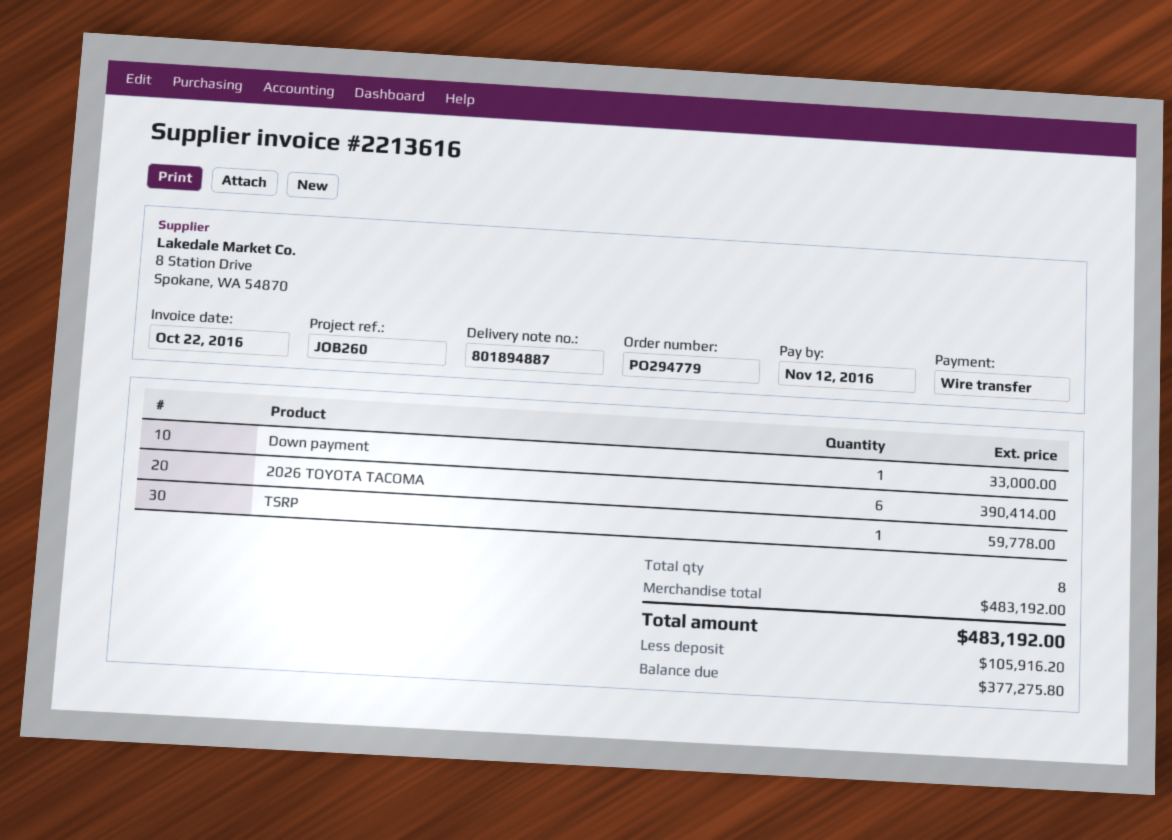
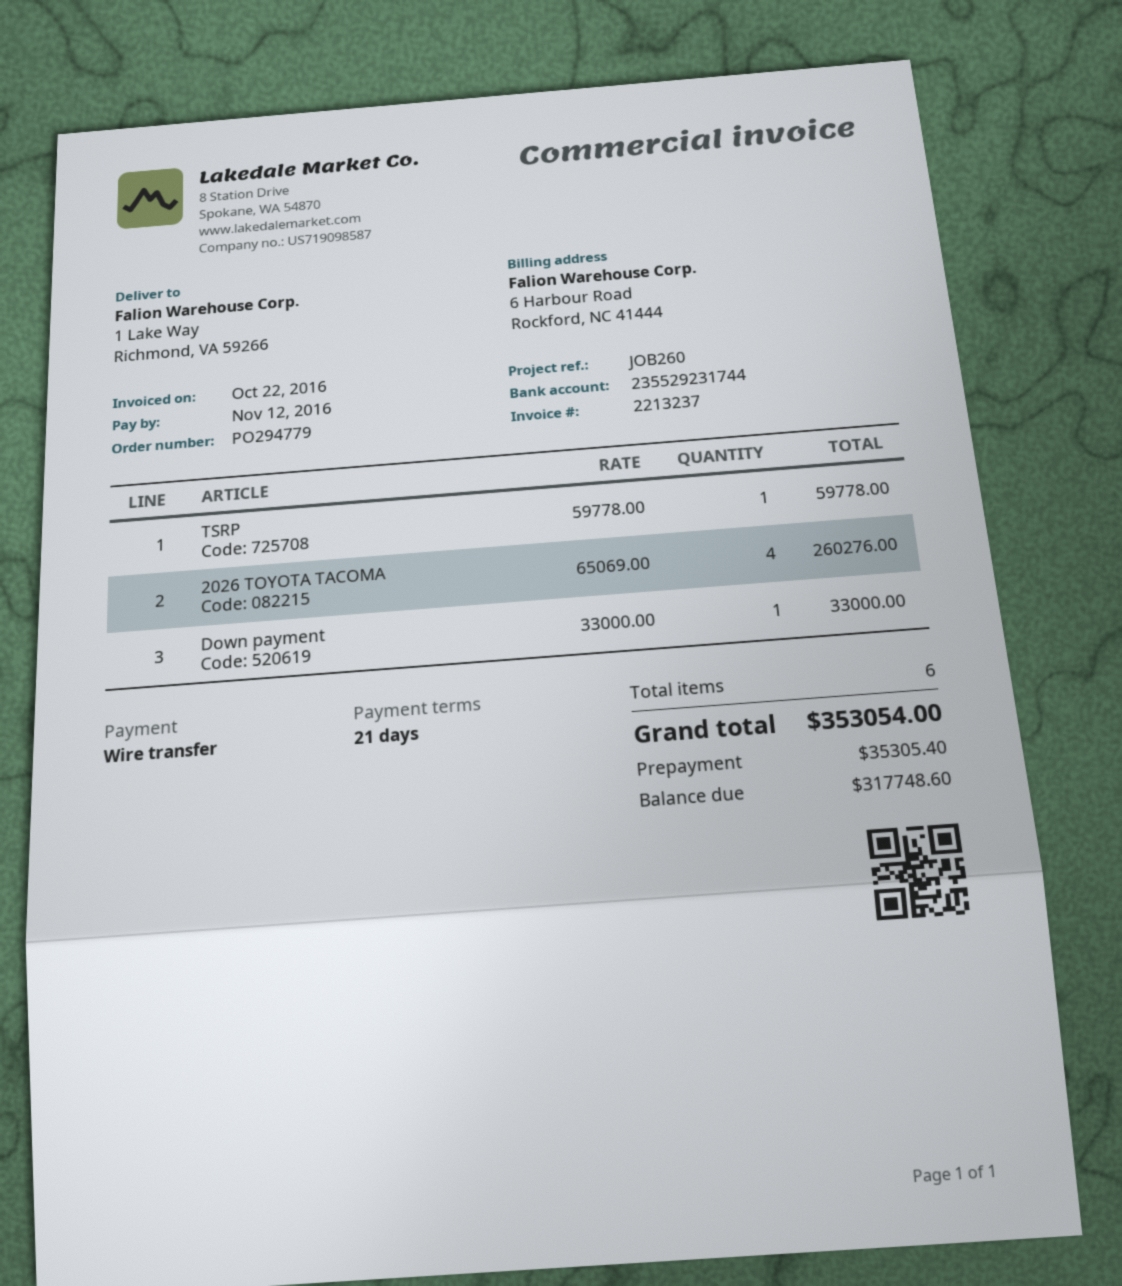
invoice number: 2213616 -> 2213237
2026 TOYOTA TACOMA: 6 for 390414.00 -> 4 for 260276.00
total quantity: 8 -> 6
total: 483192.00 -> 353054.00
deposit: 105916.20 -> 35305.40
balance: 377275.80 -> 317748.60

